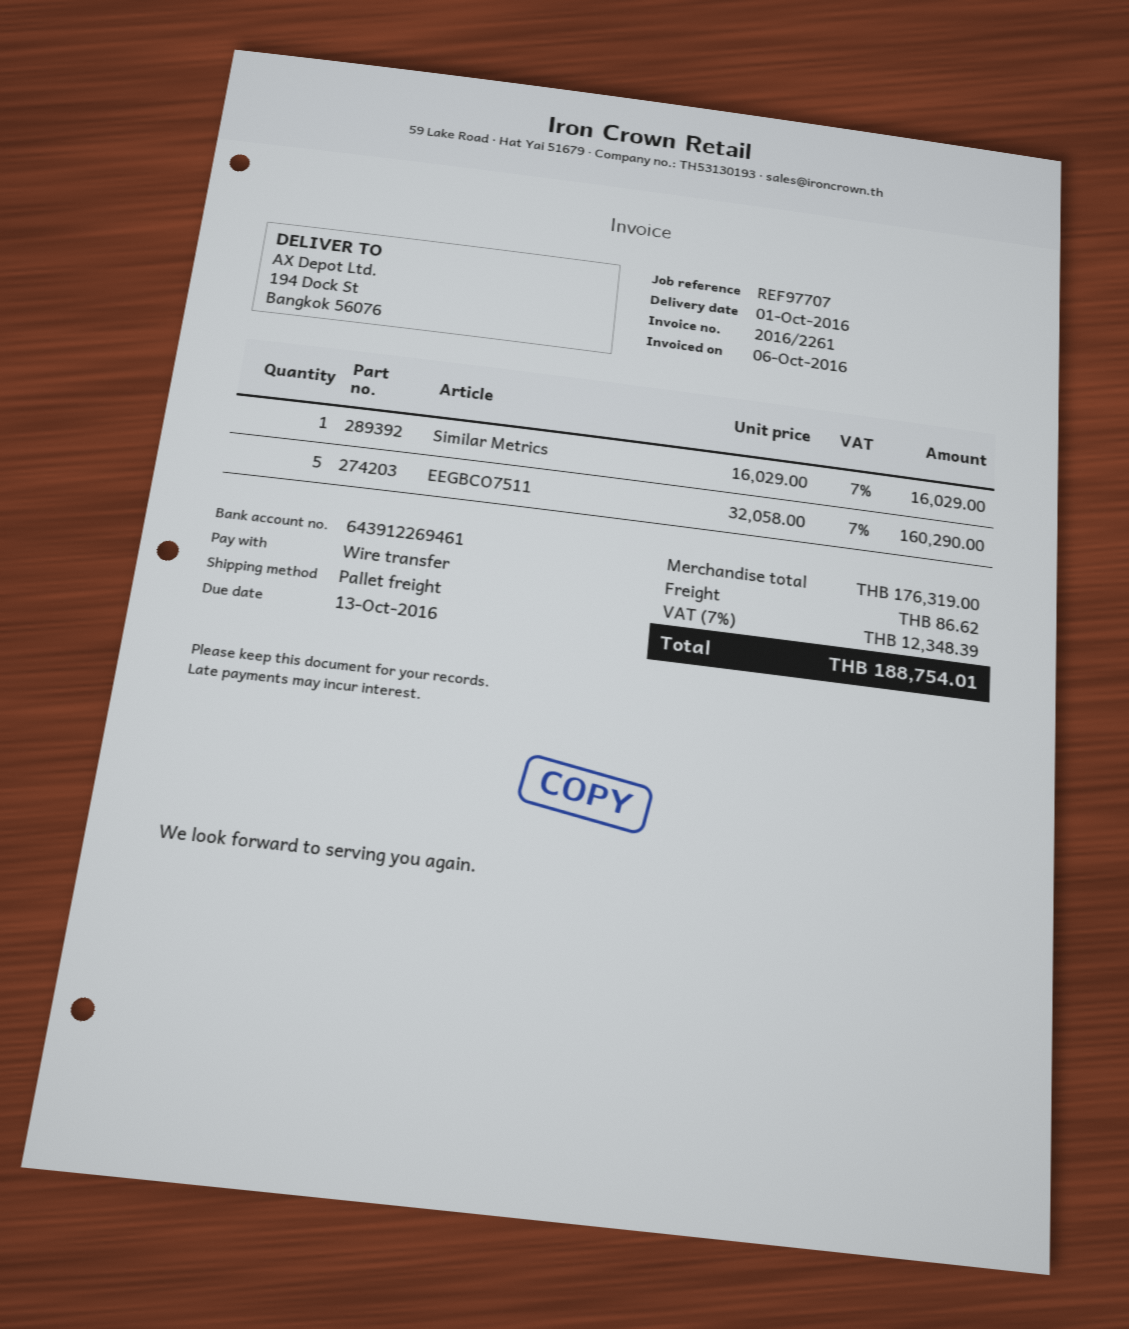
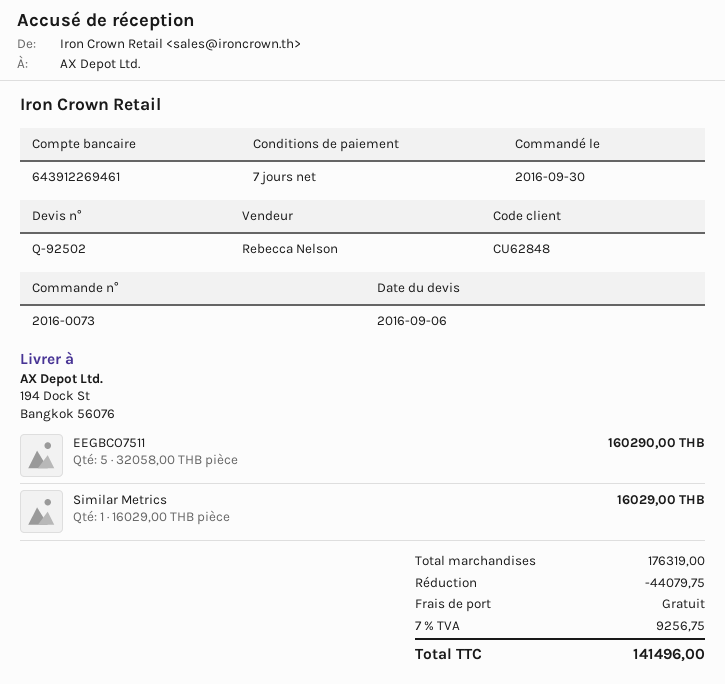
discount: none -> 44079.75
shipping: 86.62 -> 0.00
tax: 7% = 12348.39 -> 7% = 9256.75
total: 188754.01 -> 141496.00

